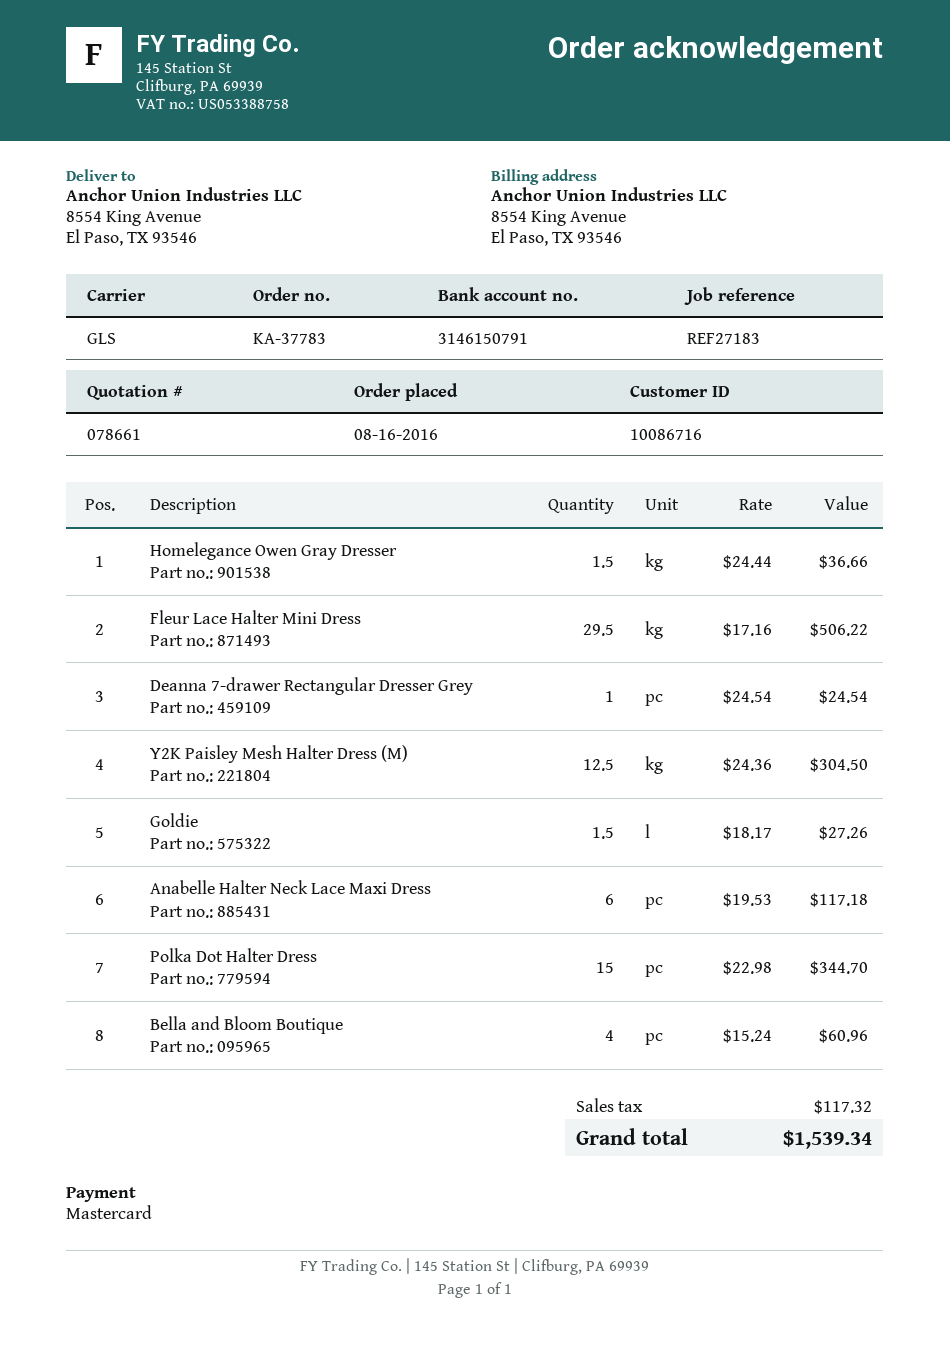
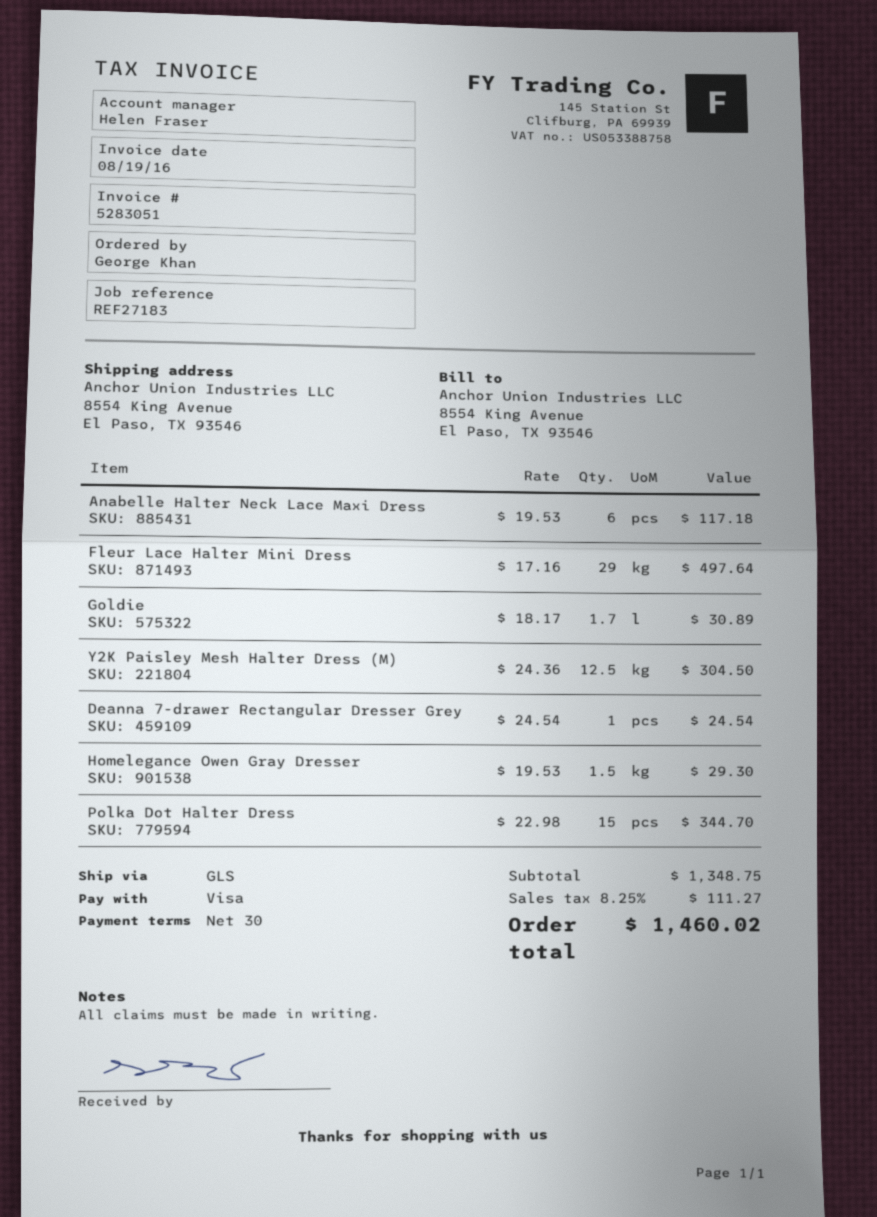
payment method: Mastercard -> Visa
Homelegance Owen Gray Dresser: 1.5 x 24.44 = 36.66 -> 1.5 x 19.53 = 29.30
Fleur Lace Halter Mini Dress: 29.5 x 17.16 = 506.22 -> 29 x 17.16 = 497.64
Goldie: 1.5 x 18.17 = 27.26 -> 1.7 x 18.17 = 30.89
Bella and Bloom Boutique: 4 x 15.24 = 60.96 -> none
tax: 117.32 -> 111.27
total: 1539.34 -> 1460.02

